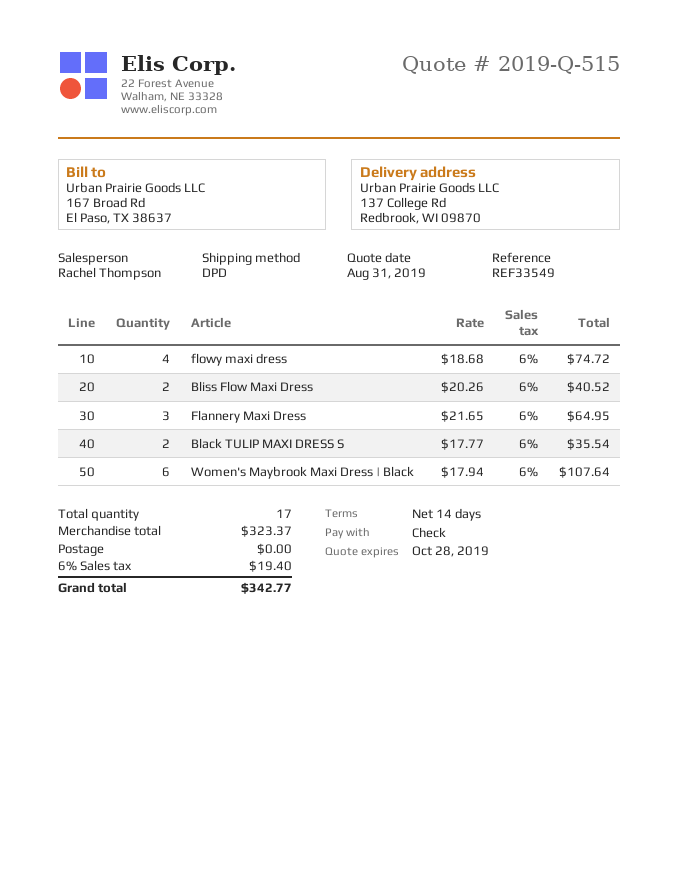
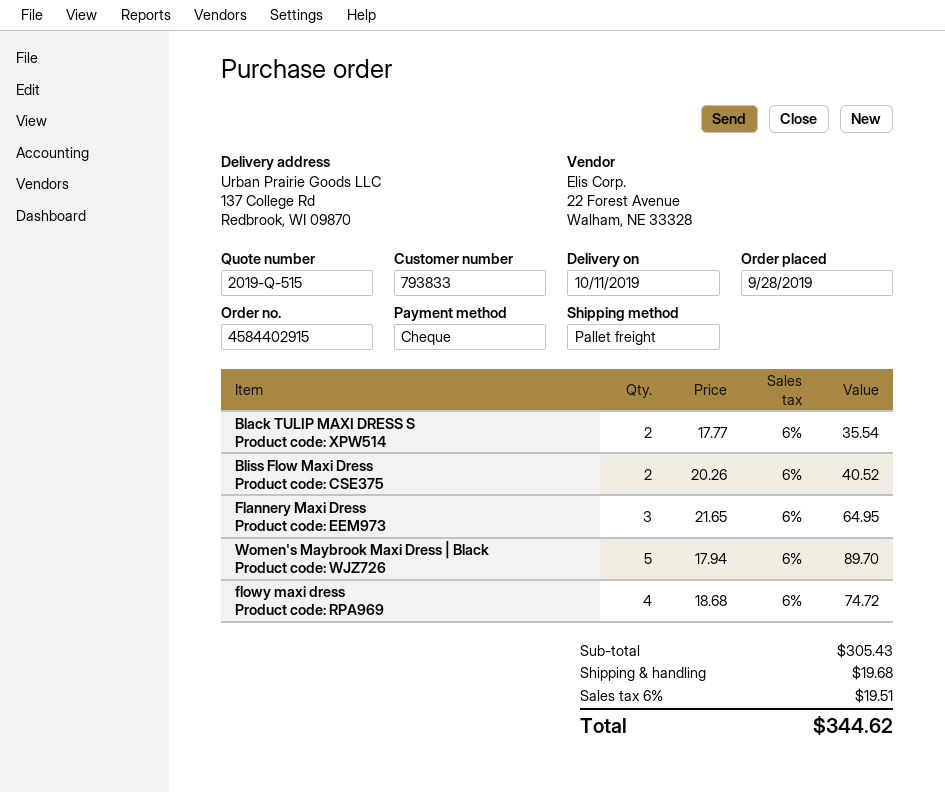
shipping method: DPD -> pallet freight
Women's Maybrook Maxi Dress | Black: 6 x 17.94 = 107.64 -> 5 x 17.94 = 89.70
subtotal: 323.37 -> 305.43
shipping: 0.00 -> 19.68
tax: 6% = 19.40 -> 6% = 19.51
total: 342.77 -> 344.62

